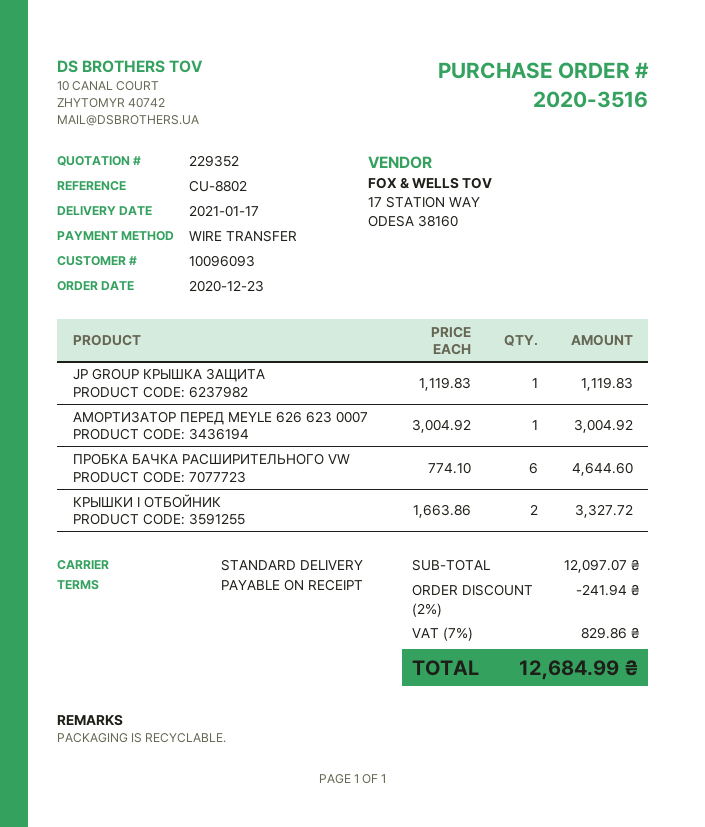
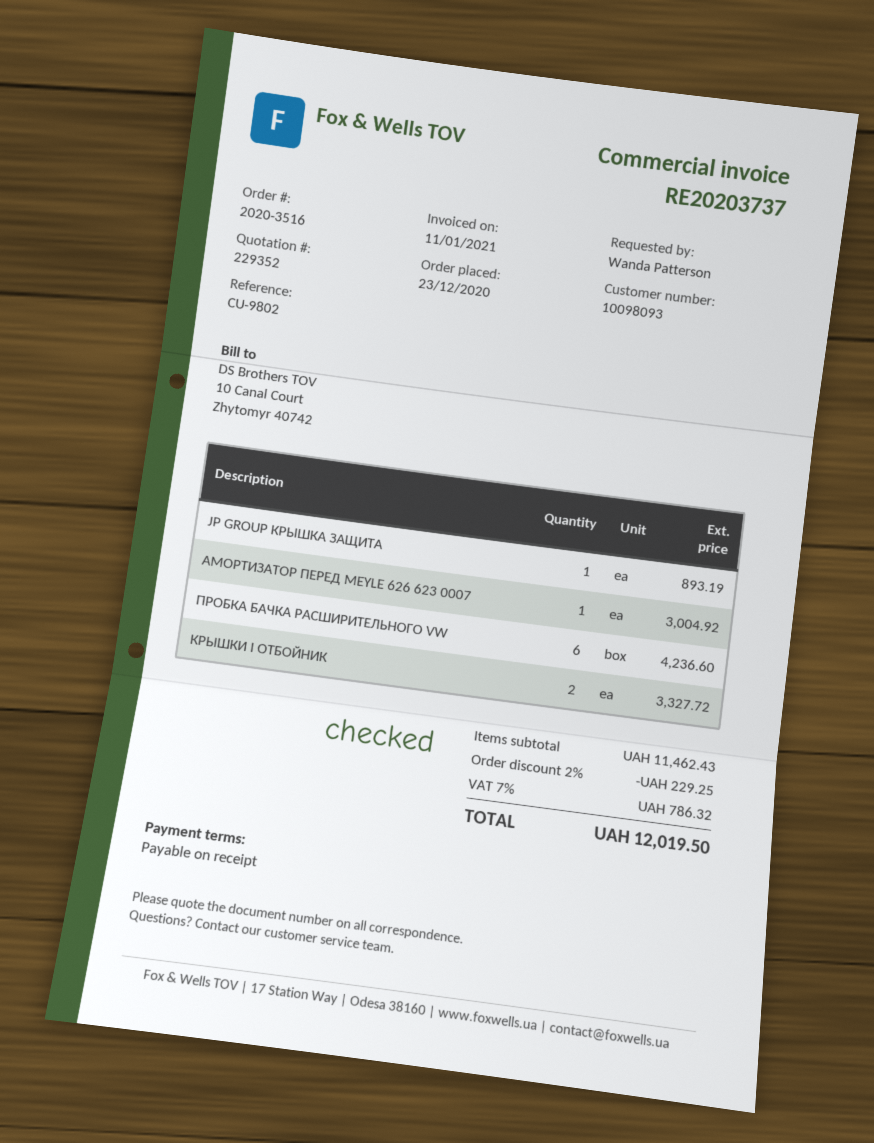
customer number: 10096093 -> 10098093
reference: CU-8802 -> CU-9802
JP GROUP КРЫШКА ЗАЩИТА: 1 for 1119.83 -> 1 for 893.19
ПРОБКА БАЧКА РАСШИРИТЕЛЬНОГО VW: 6 for 4644.60 -> 6 for 4236.60
subtotal: 12097.07 -> 11462.43
discount: 2% = 241.94 -> 2% = 229.25
tax: 7% = 829.86 -> 7% = 786.32
total: 12684.99 -> 12019.50

